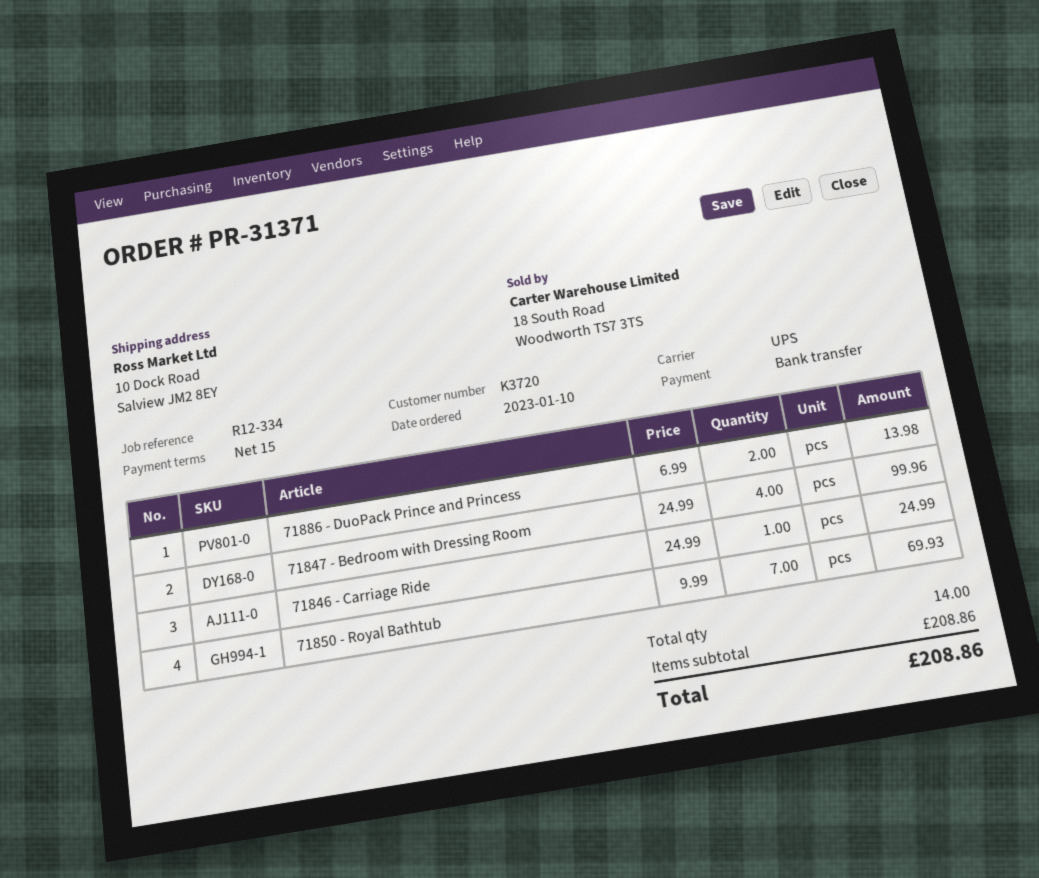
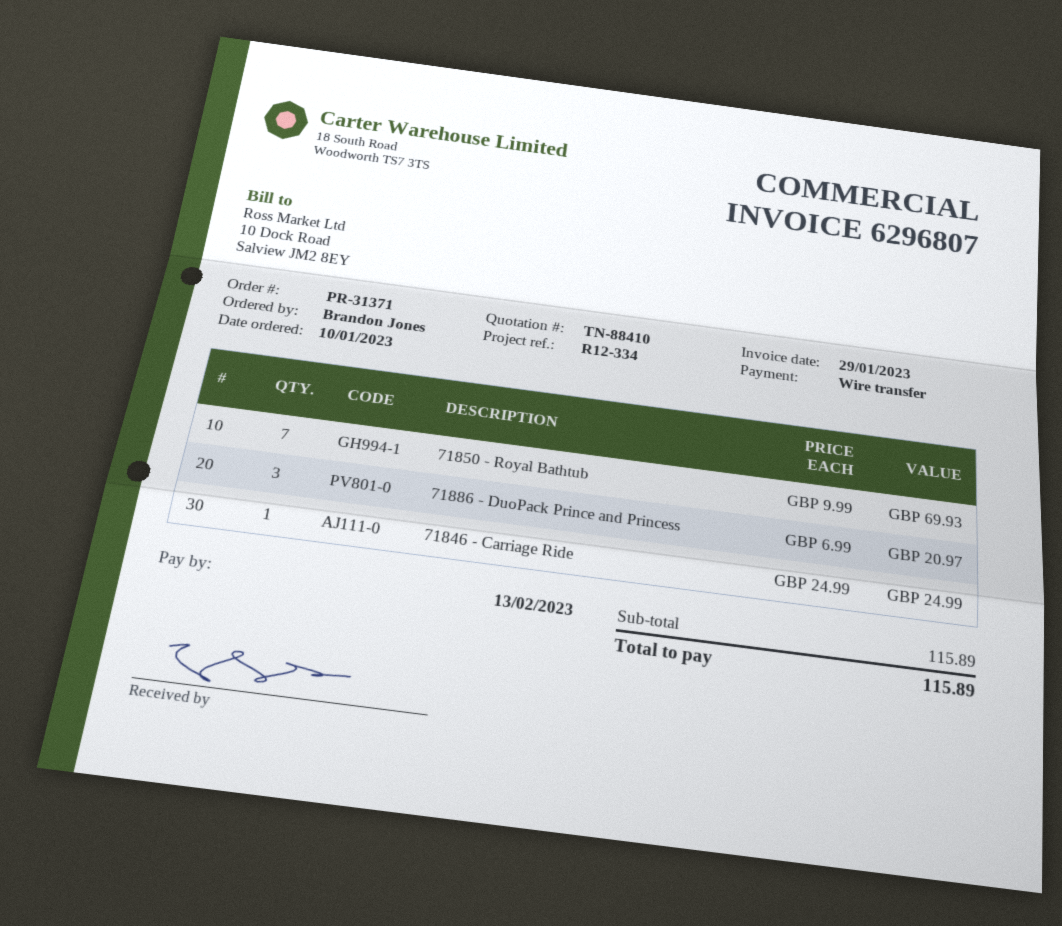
71886 - DuoPack Prince and Princess: 2 x 6.99 = 13.98 -> 3 x 6.99 = 20.97
71847 - Bedroom with Dressing Room: 4 x 24.99 = 99.96 -> none
subtotal: 208.86 -> 115.89
total: 208.86 -> 115.89

